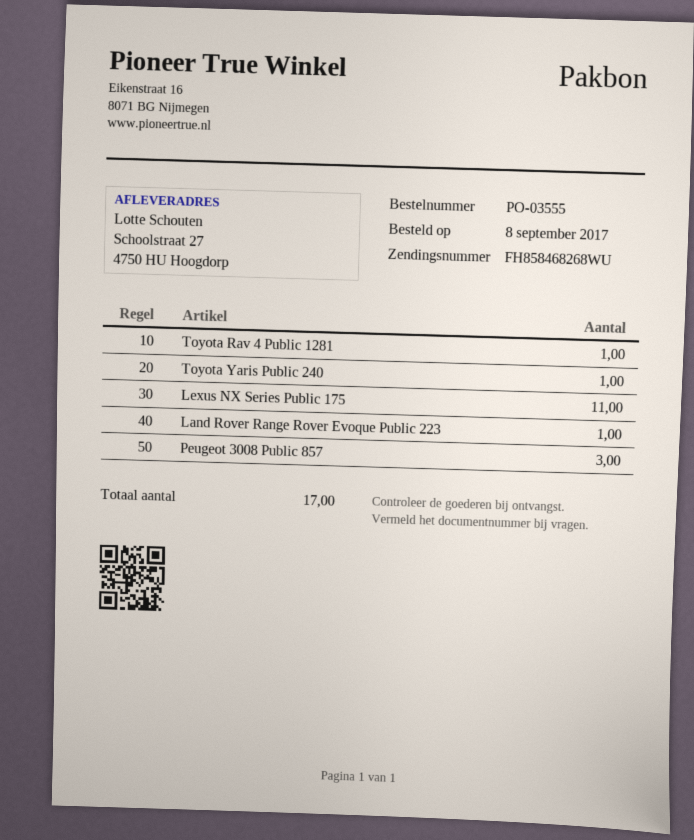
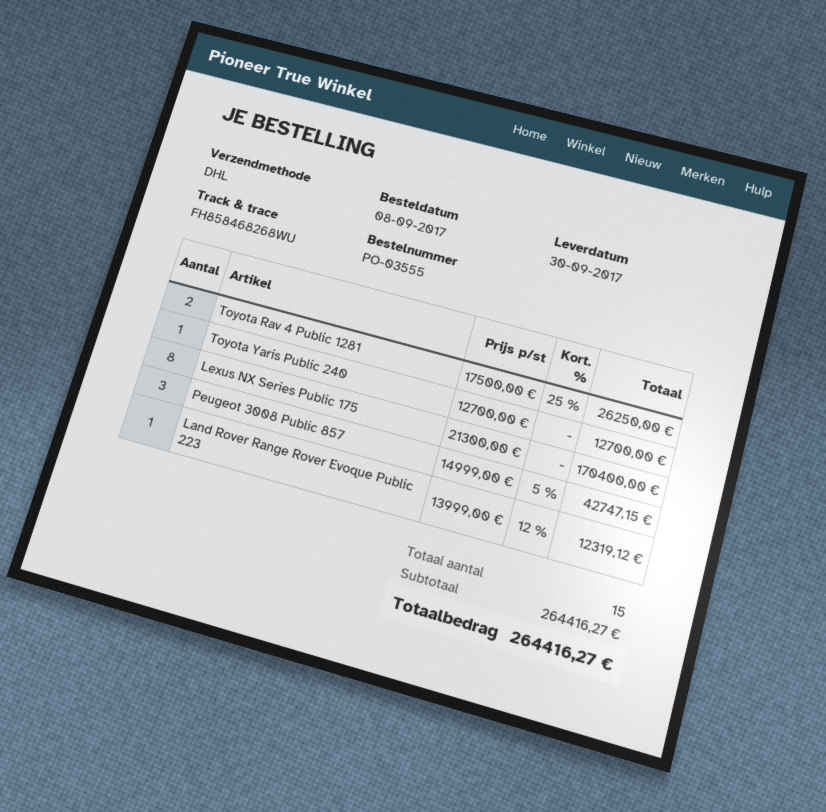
Toyota Rav 4 Public 1281: 1 -> 2
Lexus NX Series Public 175: 11 -> 8
total quantity: 17 -> 15

